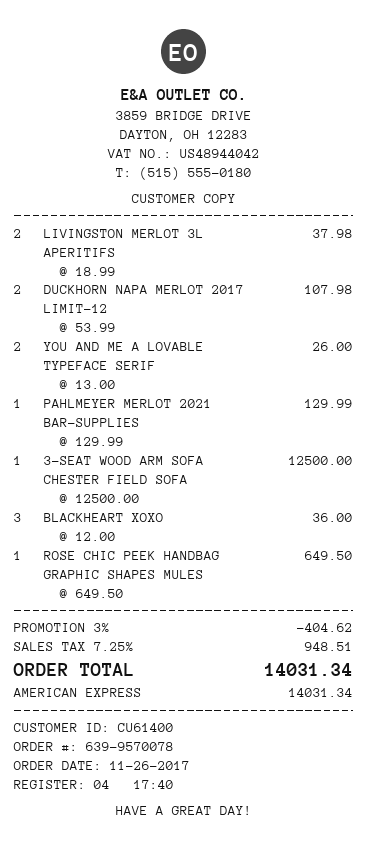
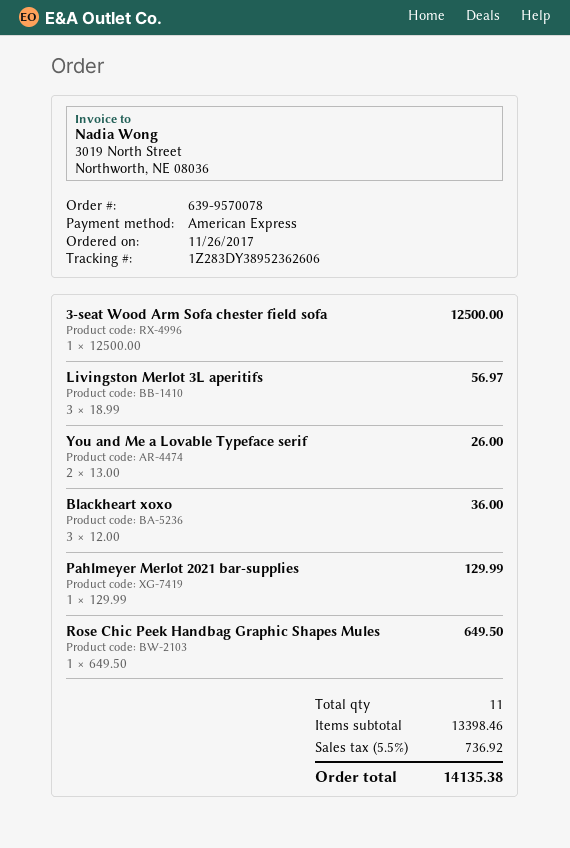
LIVINGSTON MERLOT 3L APERITIFS: 2 x 18.99 = 37.98 -> 3 x 18.99 = 56.97
DUCKHORN NAPA MERLOT 2017 LIMIT-12: 2 x 53.99 = 107.98 -> none
discount: 3% = 404.62 -> none
tax: 7.25% = 948.51 -> 5.5% = 736.92
total: 14031.34 -> 14135.38

